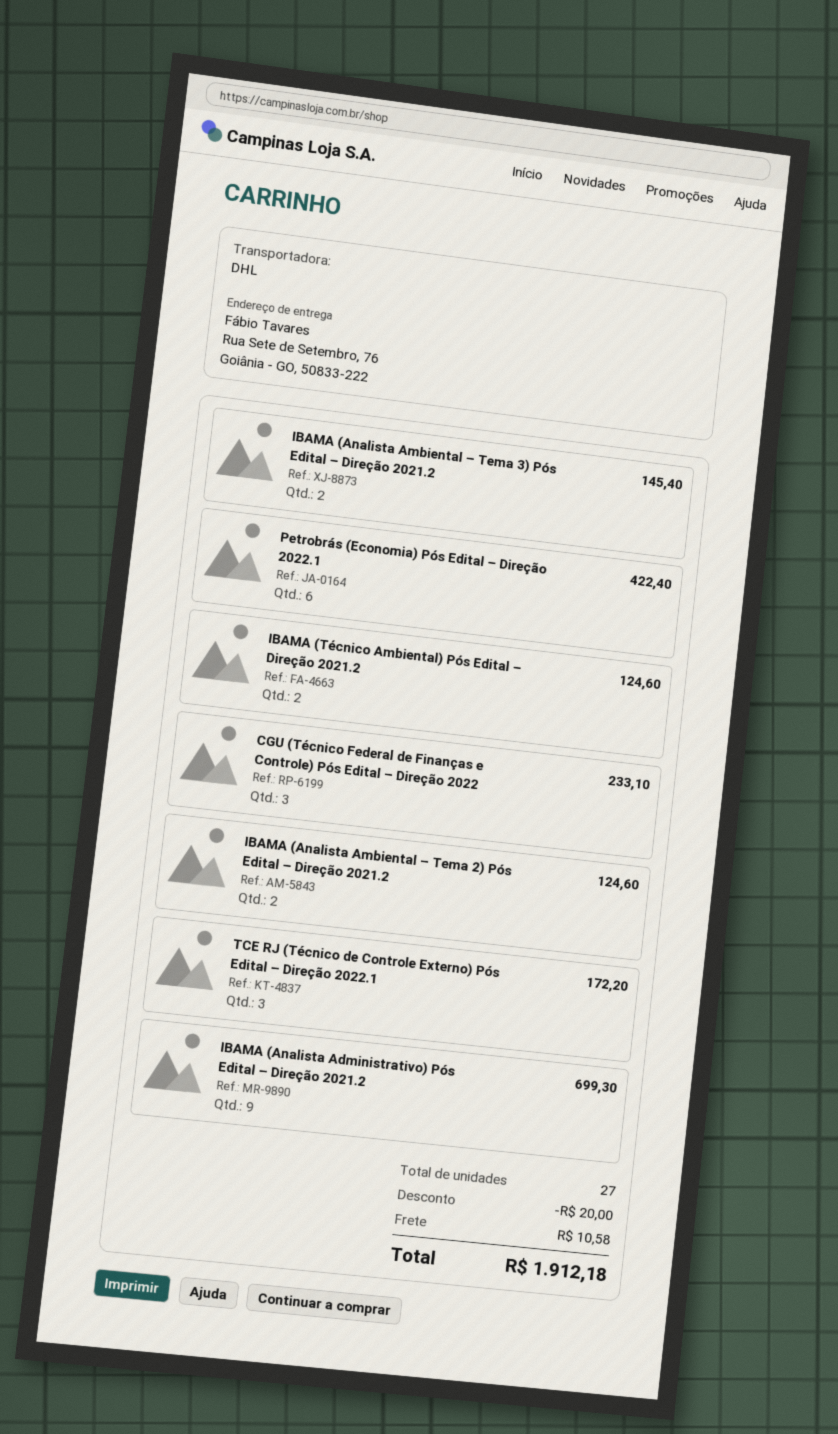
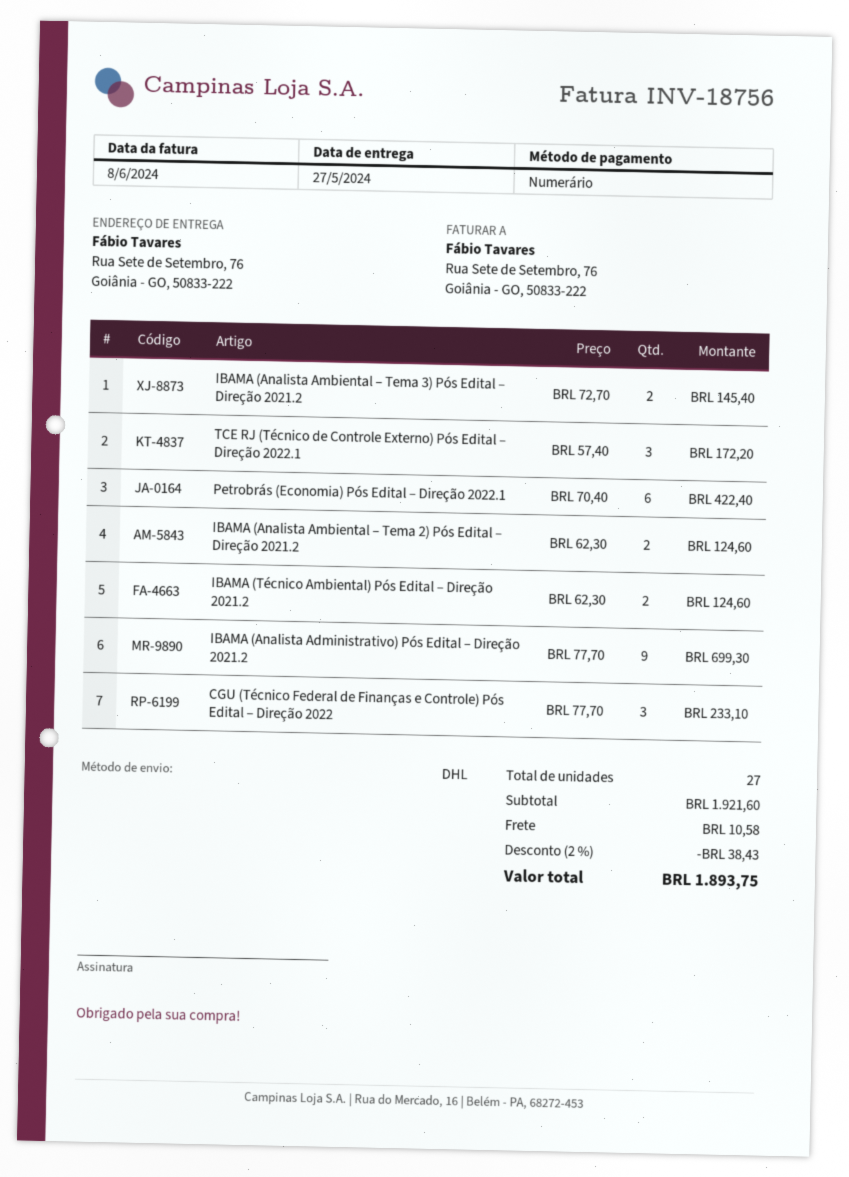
discount: 20.00 -> 38.43
total: 1912.18 -> 1893.75

